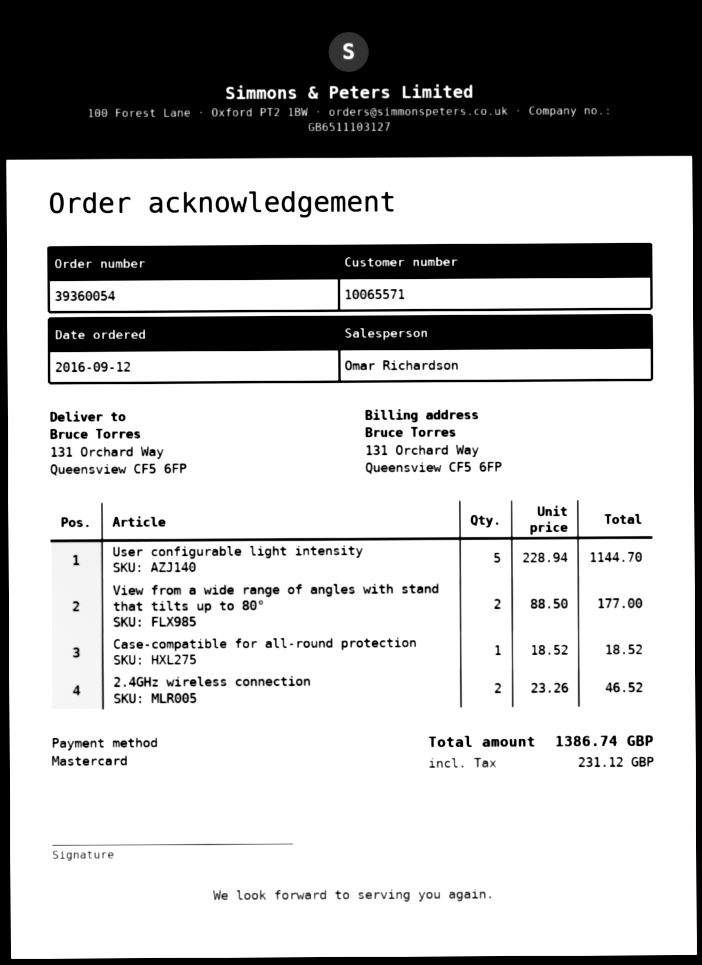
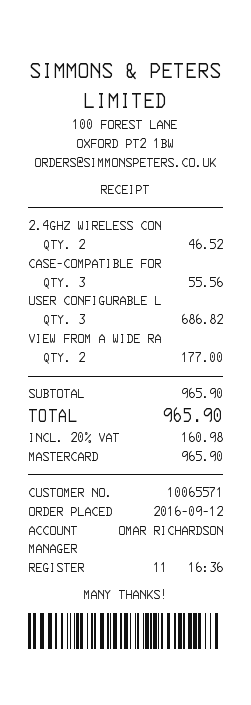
User configurable light intensity: 5 for 1144.70 -> 3 for 686.82
Case-compatible for all-round protection: 1 for 18.52 -> 3 for 55.56
tax: 231.12 -> 160.98
total: 1386.74 -> 965.90

